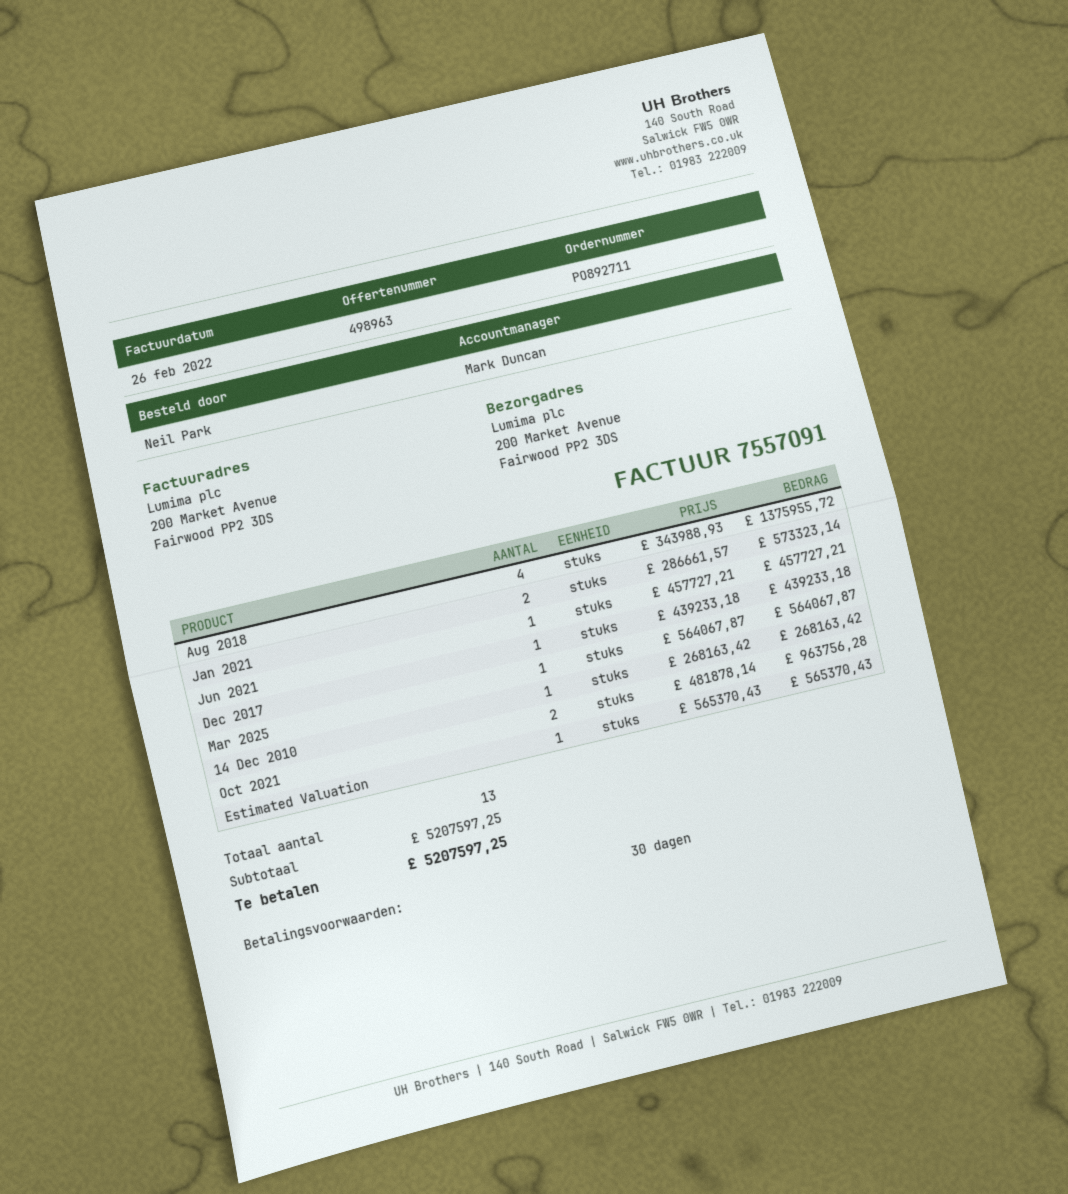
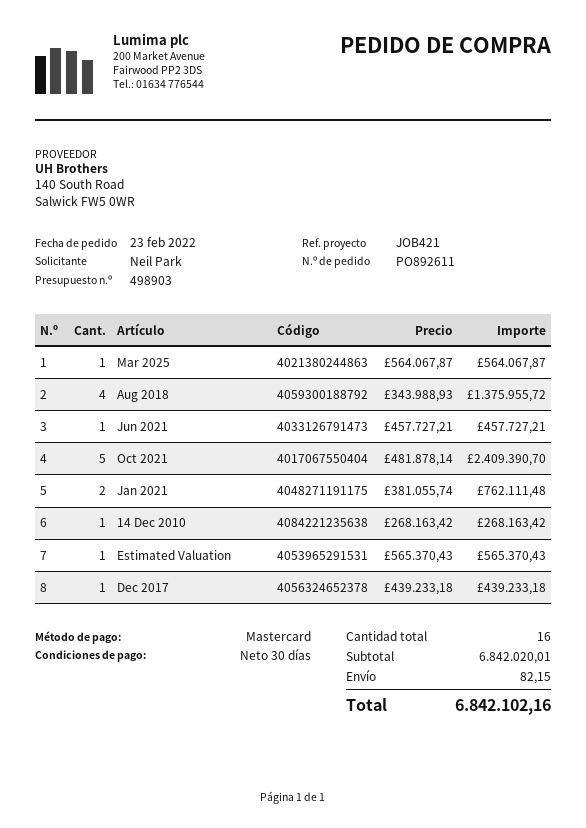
quote number: 498963 -> 498903
order number: PO892711 -> PO892611
Jan 2021: 2 x 286661.57 = 573323.14 -> 2 x 381055.74 = 762111.48
Oct 2021: 2 x 481878.14 = 963756.28 -> 5 x 481878.14 = 2409390.70
total quantity: 13 -> 16
subtotal: 5207597.25 -> 6842020.01
shipping: none -> 82.15
total: 5207597.25 -> 6842102.16

